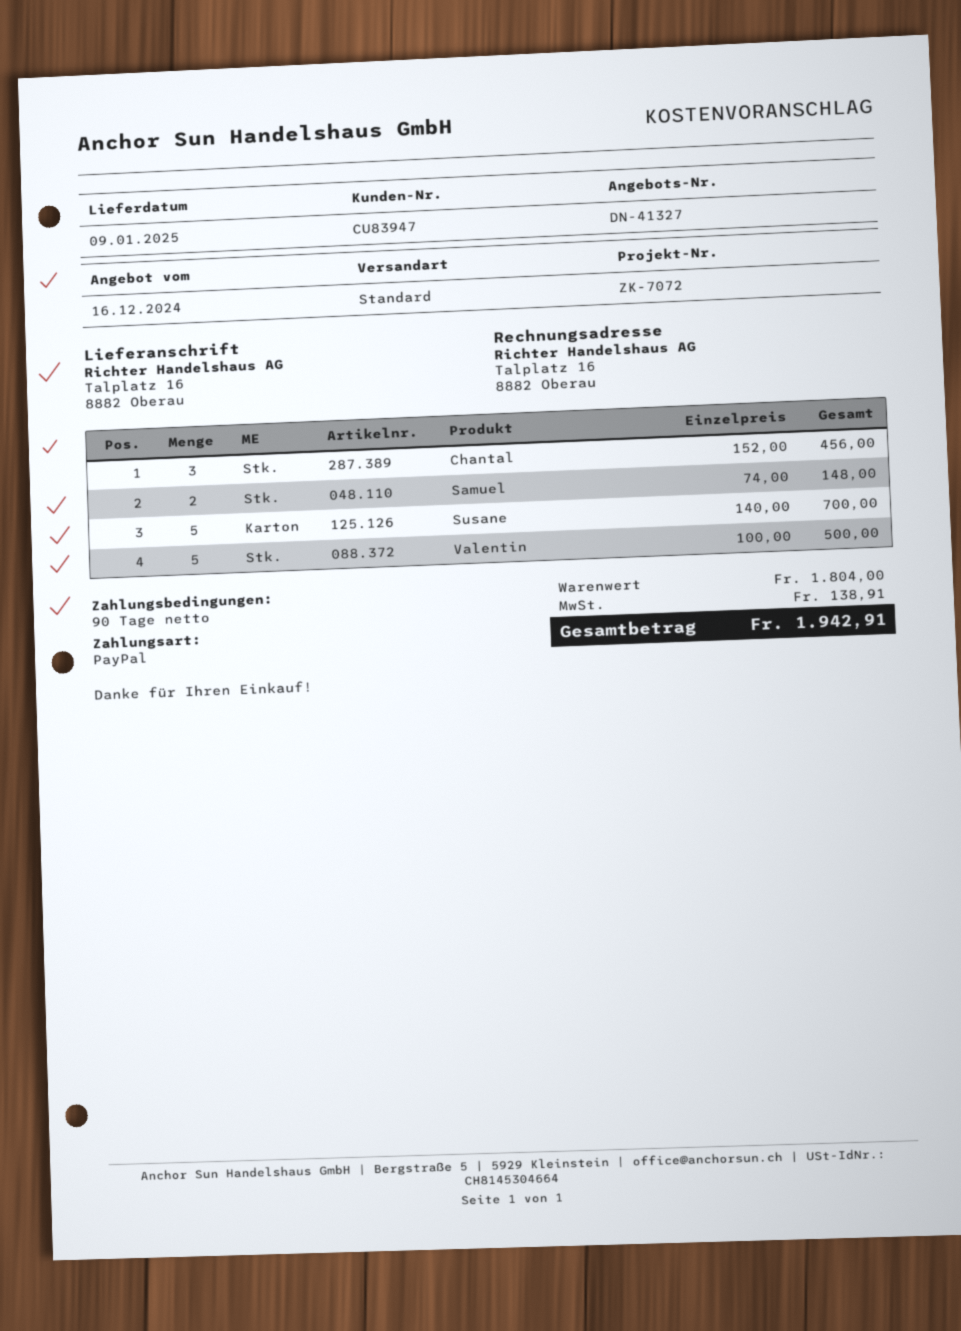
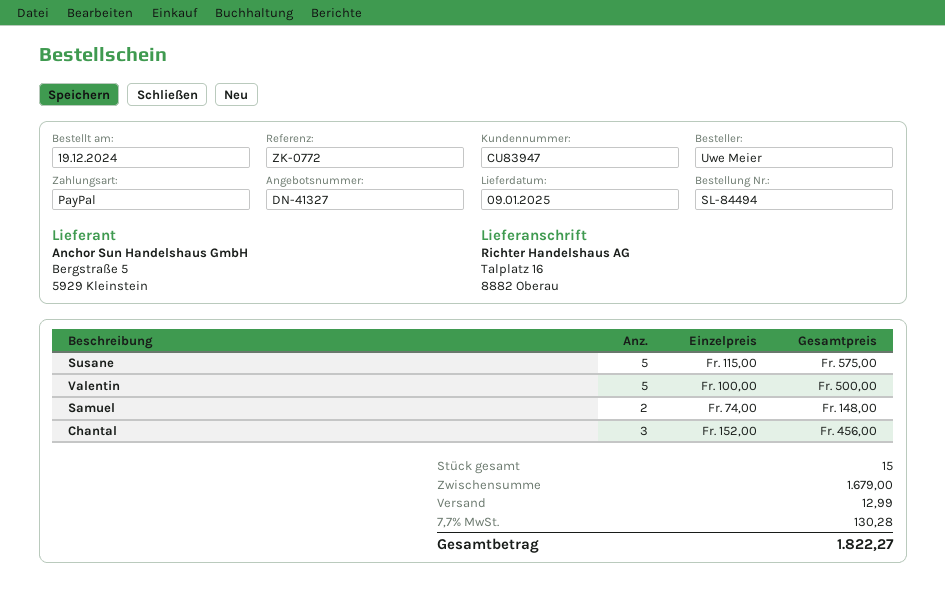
reference: ZK-7072 -> ZK-0772
Susane: 5 x 140.00 = 700.00 -> 5 x 115.00 = 575.00
subtotal: 1804.00 -> 1679.00
shipping: none -> 12.99
tax: 138.91 -> 130.28
total: 1942.91 -> 1822.27

